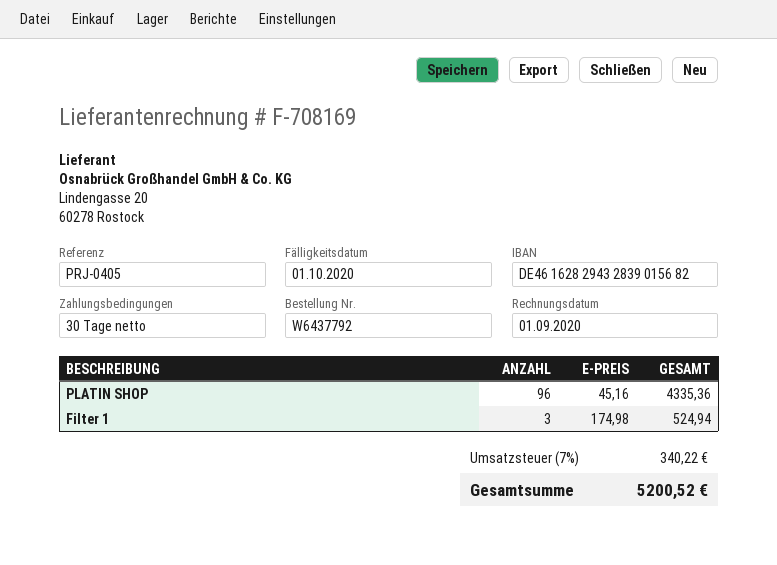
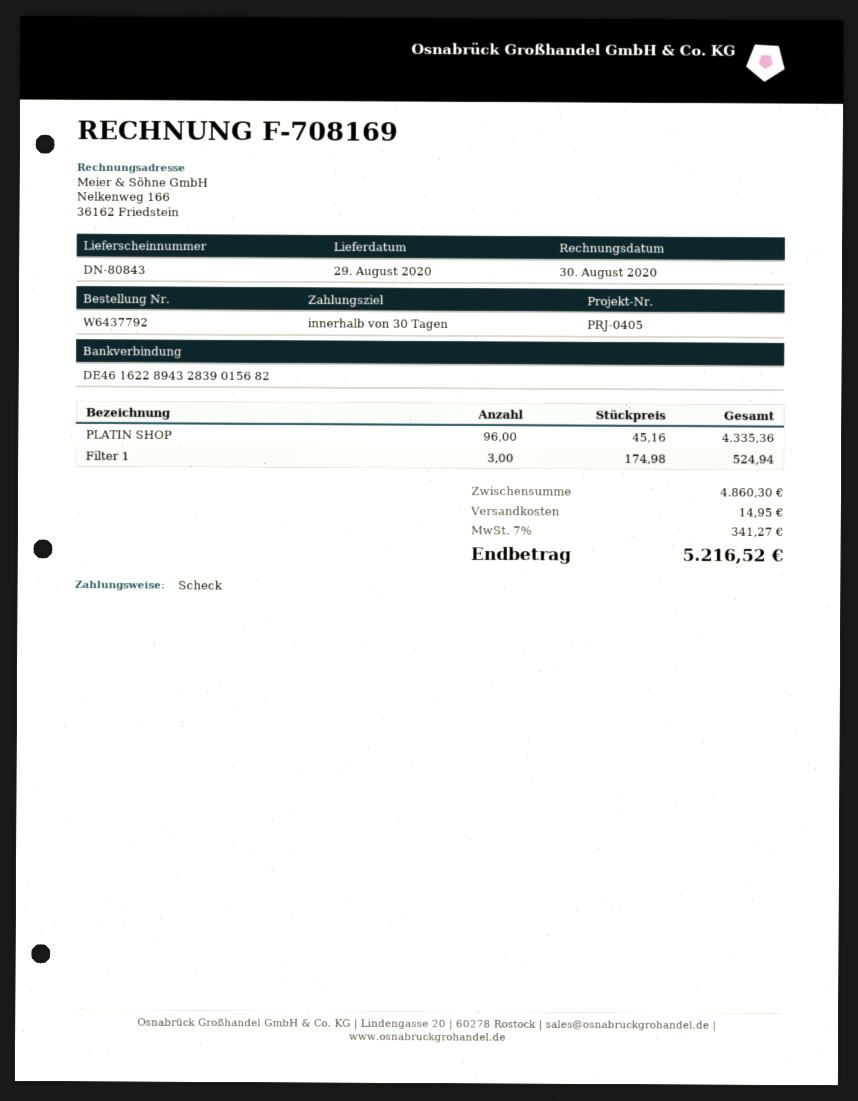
invoice date: 2020-09-01 -> 2020-08-30
bank account: DE46162829432839015682 -> DE46162289432839015682
shipping: none -> 14.95
tax: 7% = 340.22 -> 7% = 341.27
total: 5200.52 -> 5216.52

